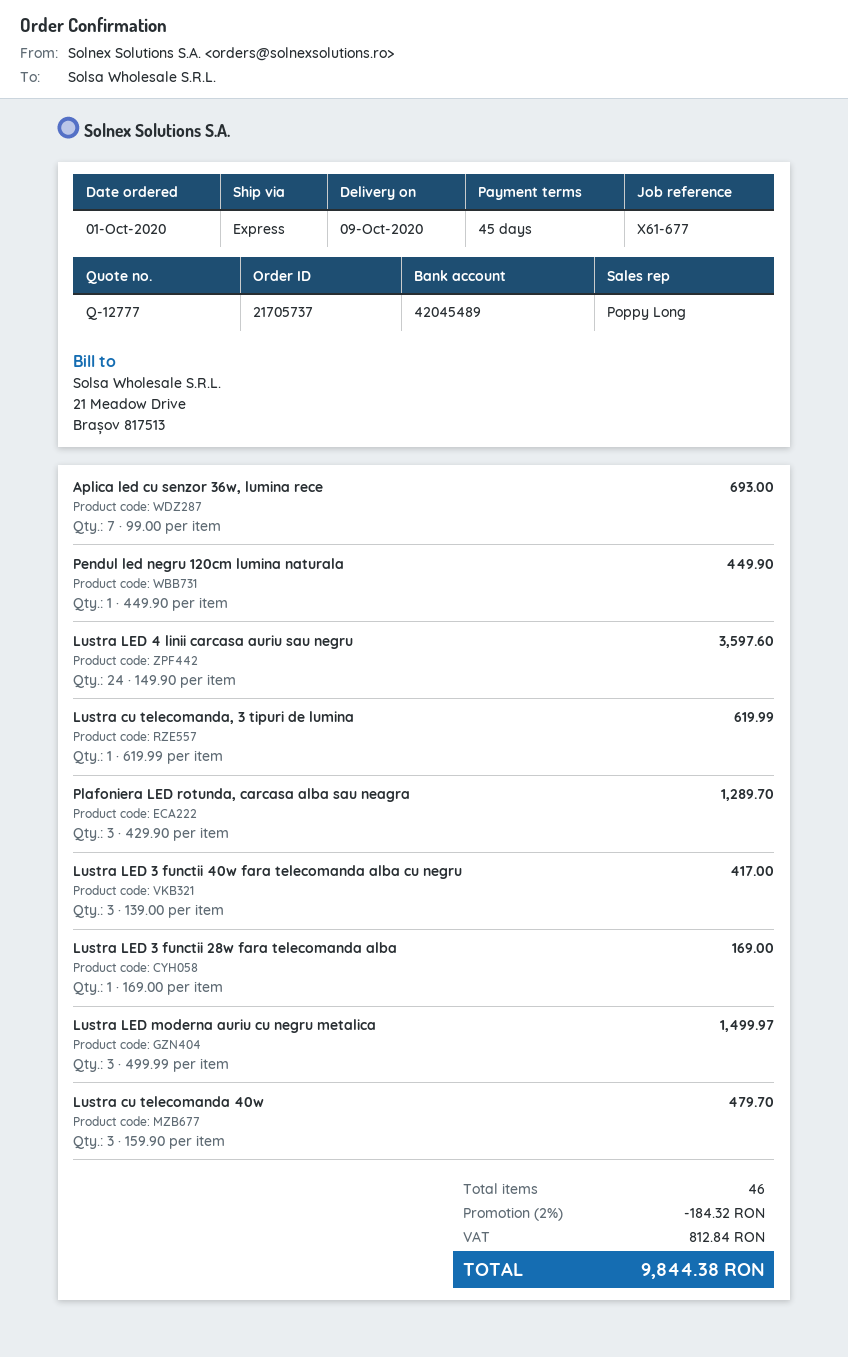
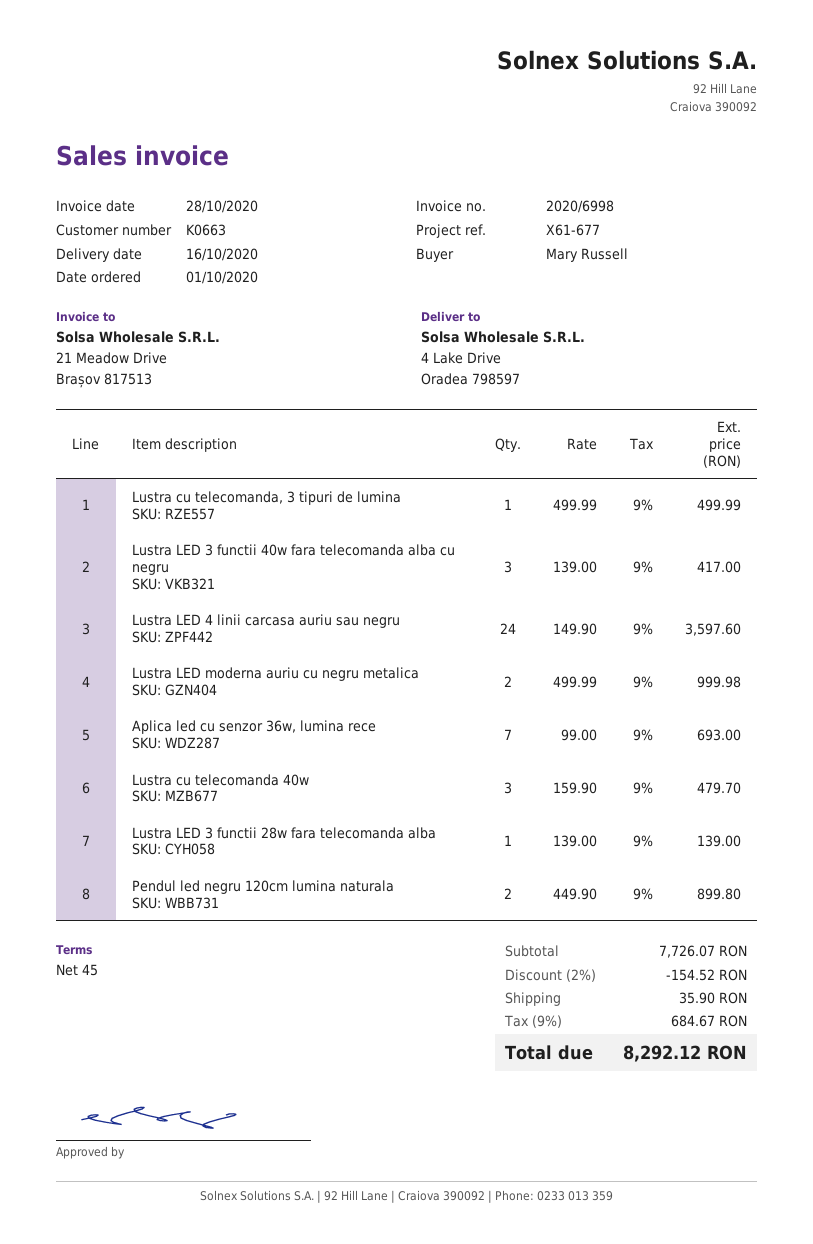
delivery date: 2020-10-09 -> 2020-10-16
Pendul led negru 120cm lumina naturala: 1 x 449.90 = 449.90 -> 2 x 449.90 = 899.80
Lustra cu telecomanda, 3 tipuri de lumina: 1 x 619.99 = 619.99 -> 1 x 499.99 = 499.99
Plafoniera LED rotunda, carcasa alba sau neagra: 3 x 429.90 = 1289.70 -> none
Lustra LED 3 functii 28w fara telecomanda alba: 1 x 169.00 = 169.00 -> 1 x 139.00 = 139.00
Lustra LED moderna auriu cu negru metalica: 3 x 499.99 = 1499.97 -> 2 x 499.99 = 999.98
discount: 2% = 184.32 -> 2% = 154.52
shipping: none -> 35.90
tax: 812.84 -> 684.67
total: 9844.38 -> 8292.12

